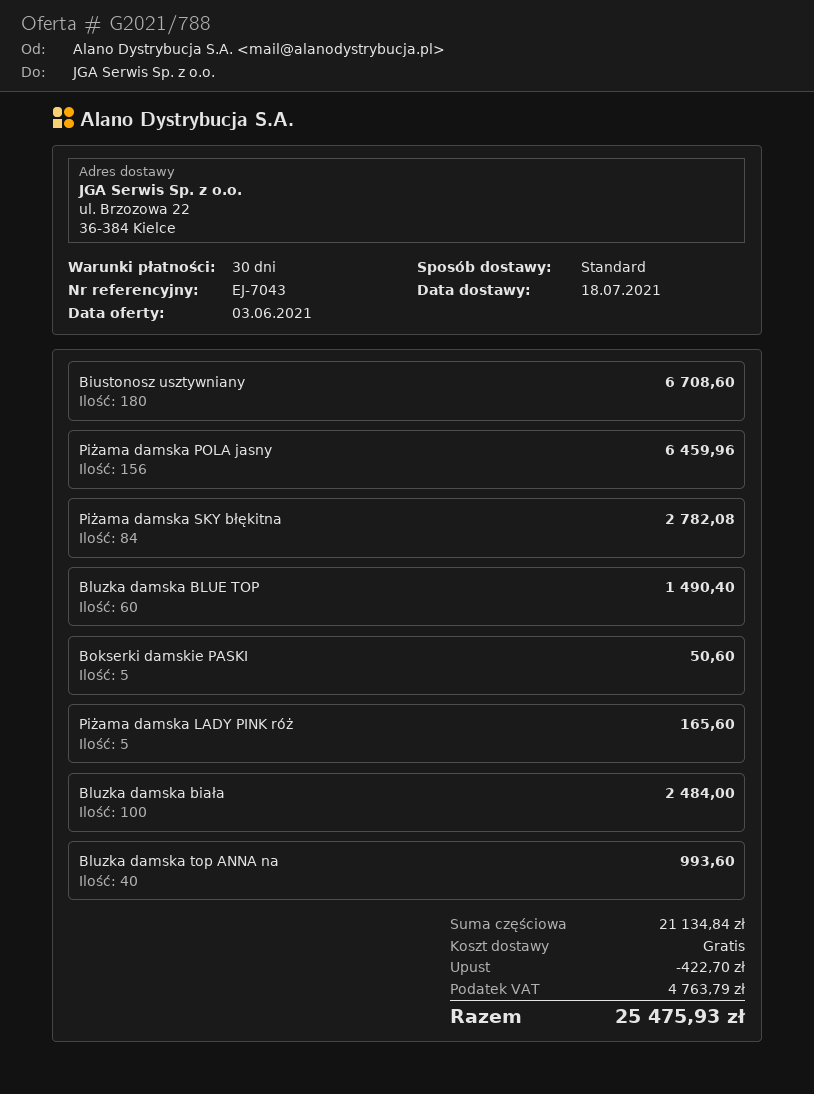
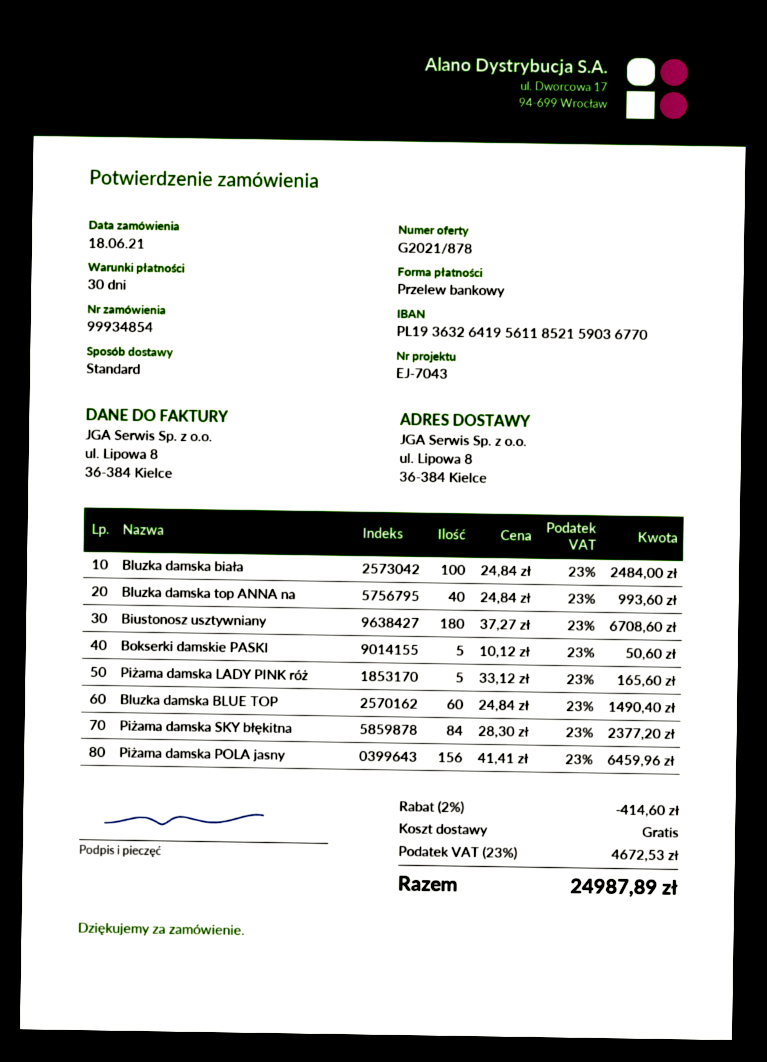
quote number: G2021/788 -> G2021/878
ship to: ul. Brzozowa 22, 36-384 Kielce -> ul. Lipowa 8, 36-384 Kielce
Piżama damska SKY błękitna: 84 for 2782.08 -> 84 for 2377.20
discount: 422.70 -> 414.60
tax: 4763.79 -> 4672.53
total: 25475.93 -> 24987.89

